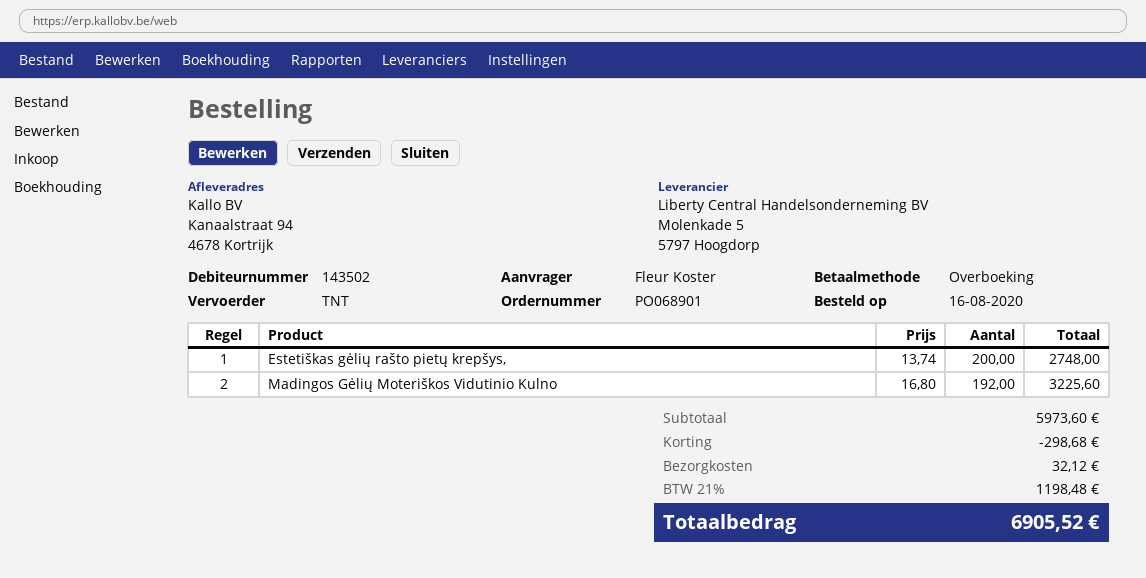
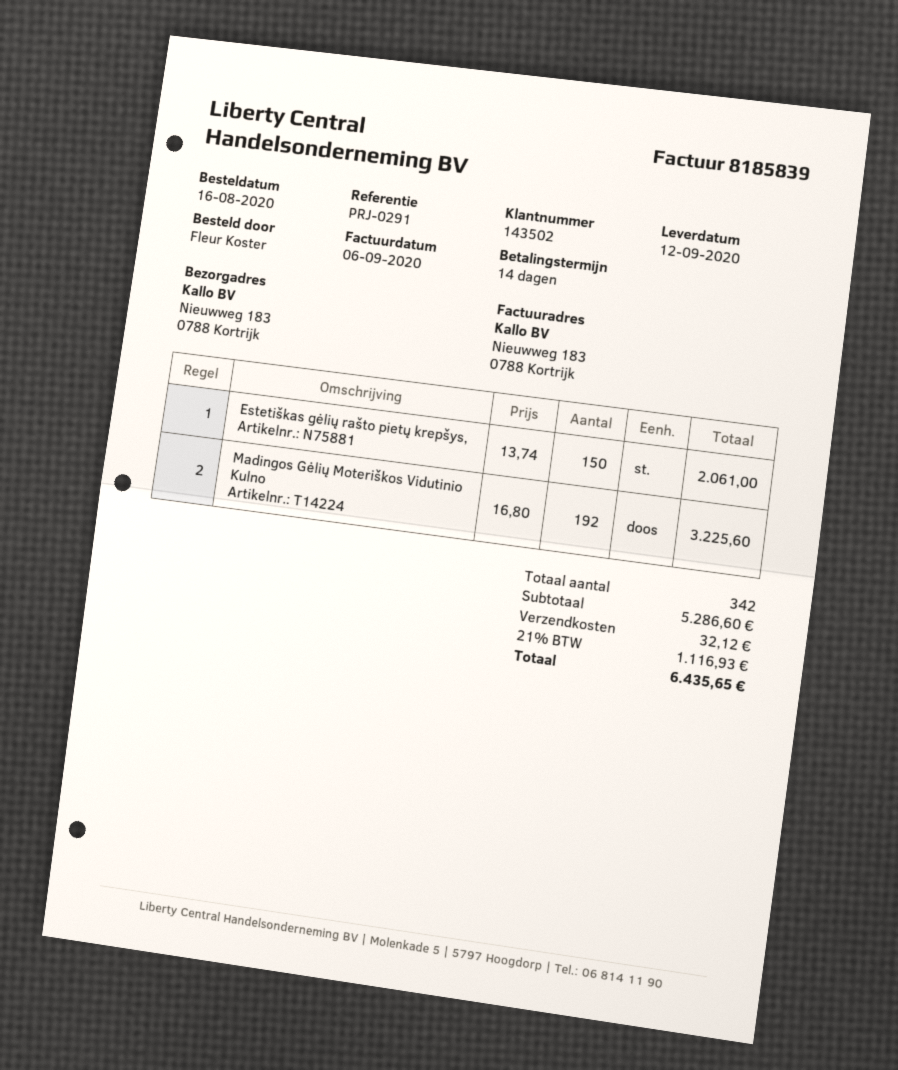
ship to: Kanaalstraat 94, 4678 Kortrijk -> Nieuwweg 183, 0788 Kortrijk
Estetiškas gėlių rašto pietų krepšys,: 200 x 13.74 = 2748.00 -> 150 x 13.74 = 2061.00
subtotal: 5973.60 -> 5286.60
discount: 298.68 -> none
tax: 21% = 1198.48 -> 21% = 1116.93
total: 6905.52 -> 6435.65

